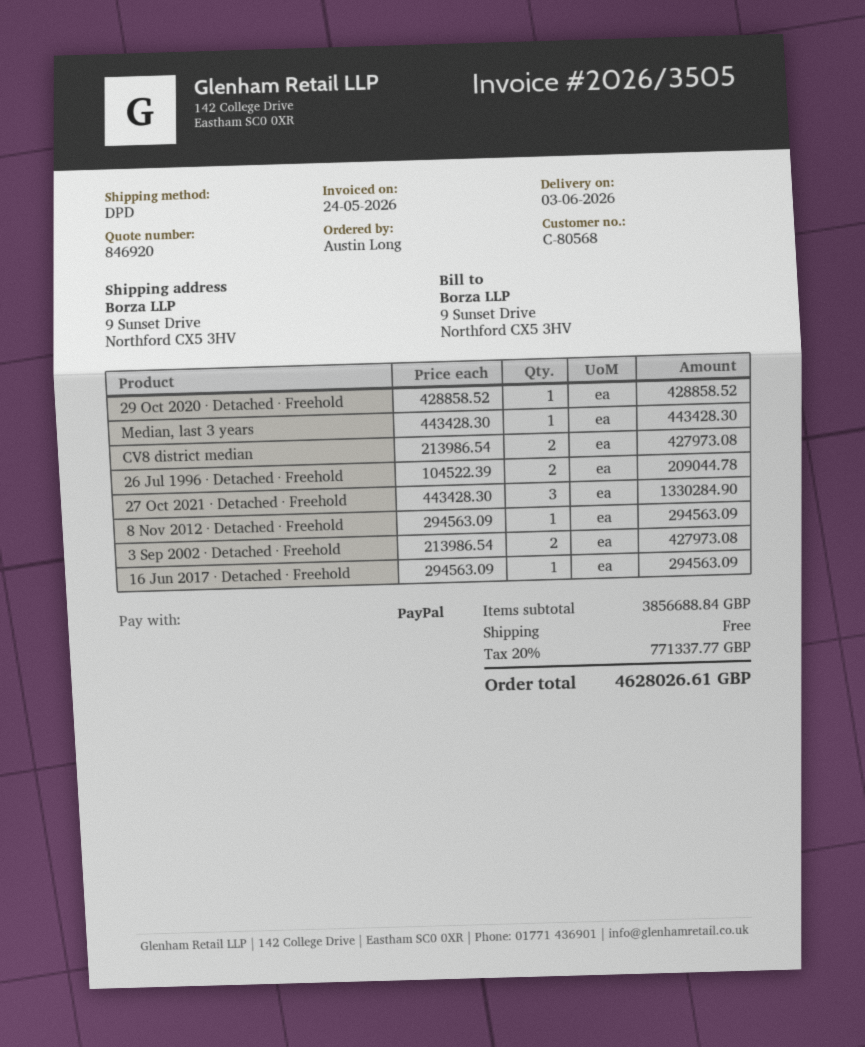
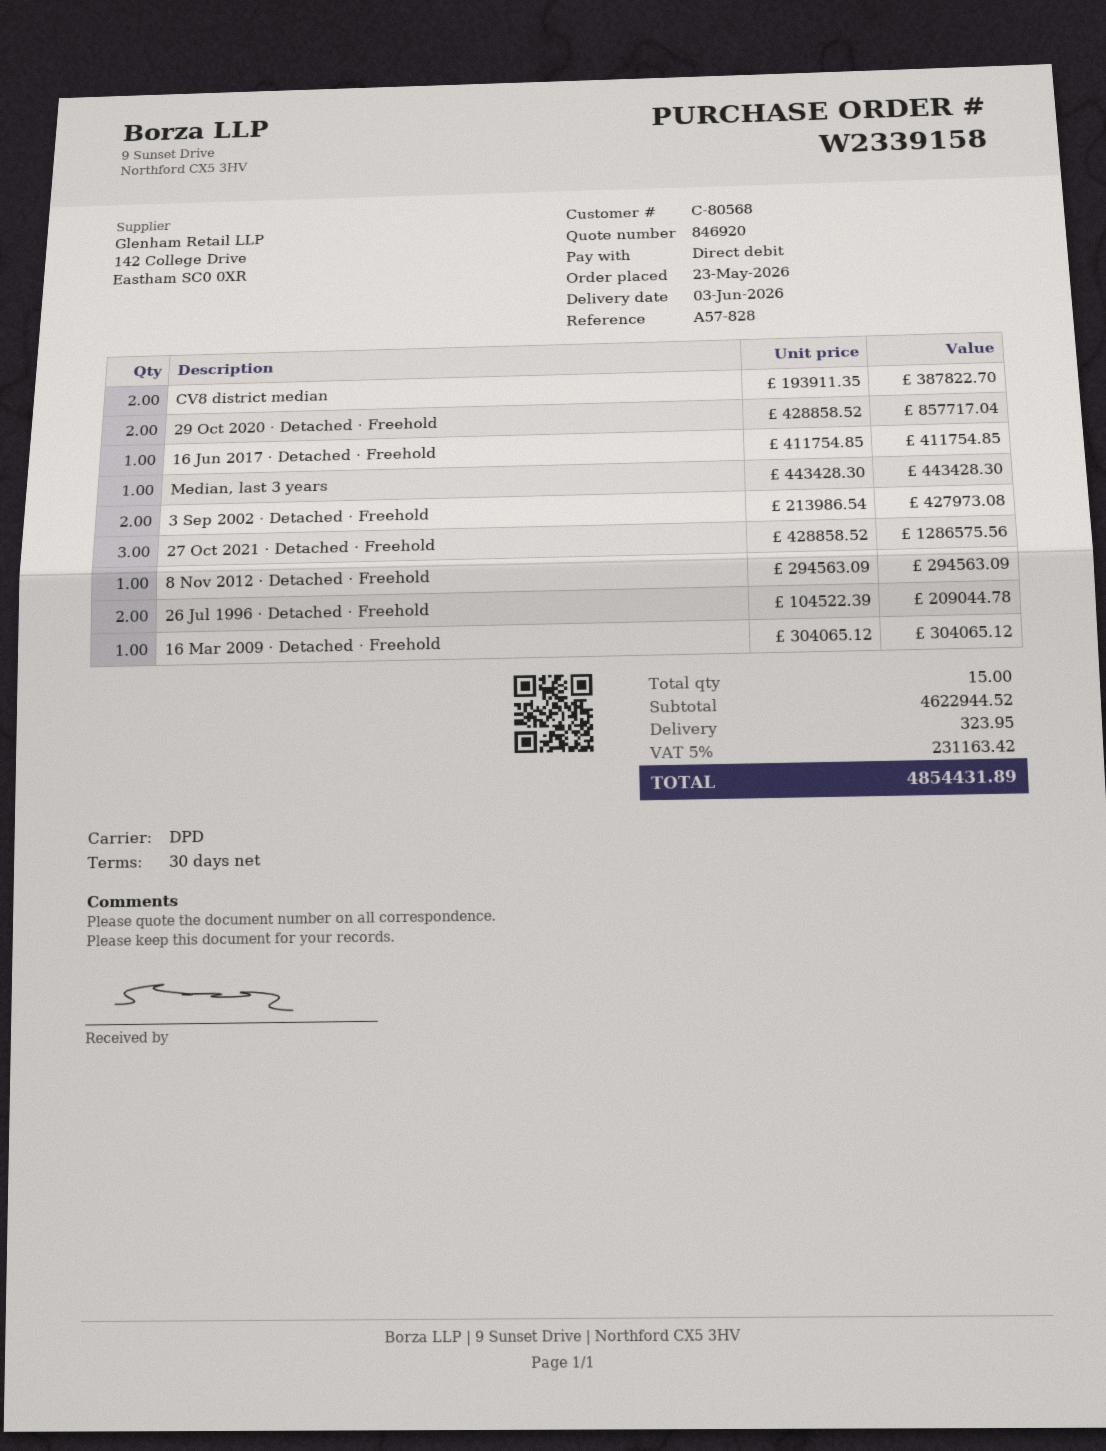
payment method: PayPal -> direct debit
29 Oct 2020 · Detached · Freehold: 1 x 428858.52 = 428858.52 -> 2 x 428858.52 = 857717.04
CV8 district median: 2 x 213986.54 = 427973.08 -> 2 x 193911.35 = 387822.70
27 Oct 2021 · Detached · Freehold: 3 x 443428.30 = 1330284.90 -> 3 x 428858.52 = 1286575.56
16 Jun 2017 · Detached · Freehold: 1 x 294563.09 = 294563.09 -> 1 x 411754.85 = 411754.85
16 Mar 2009 · Detached · Freehold: none -> 1 x 304065.12 = 304065.12
subtotal: 3856688.84 -> 4622944.52
shipping: 0.00 -> 323.95
tax: 20% = 771337.77 -> 5% = 231163.42
total: 4628026.61 -> 4854431.89

